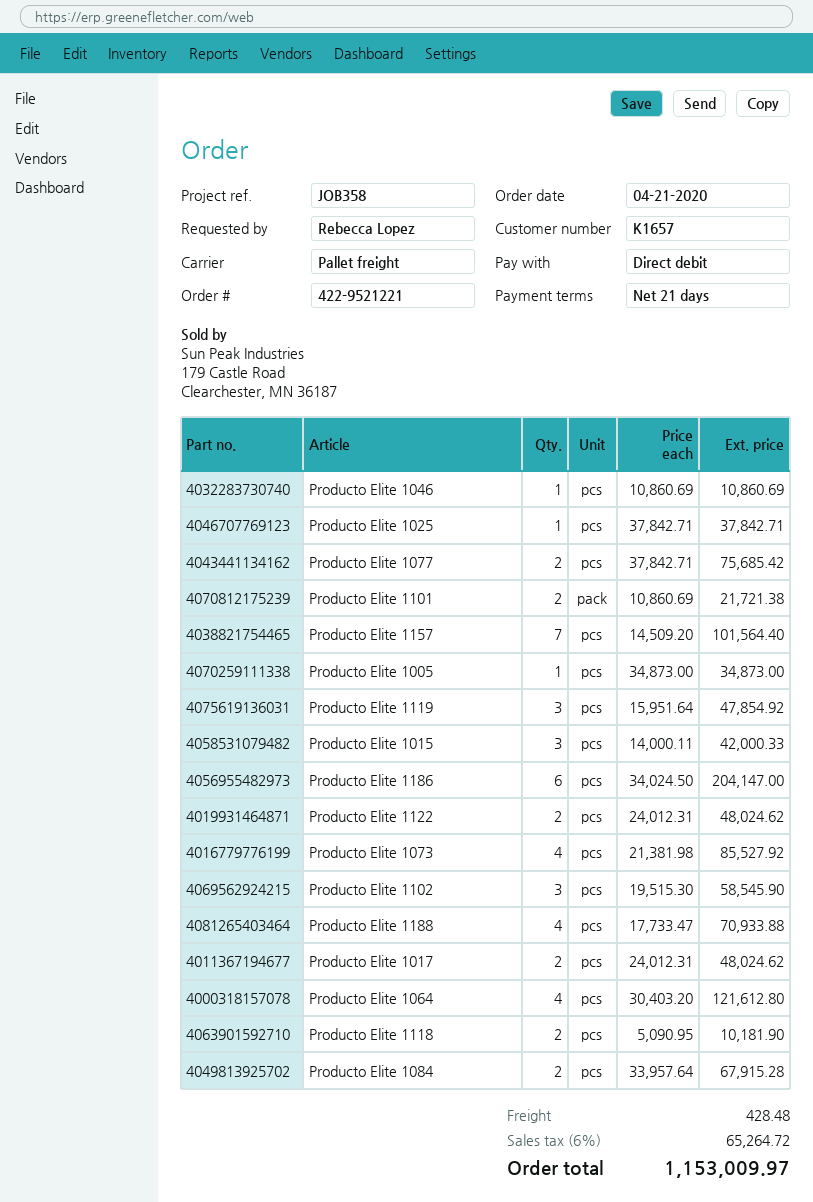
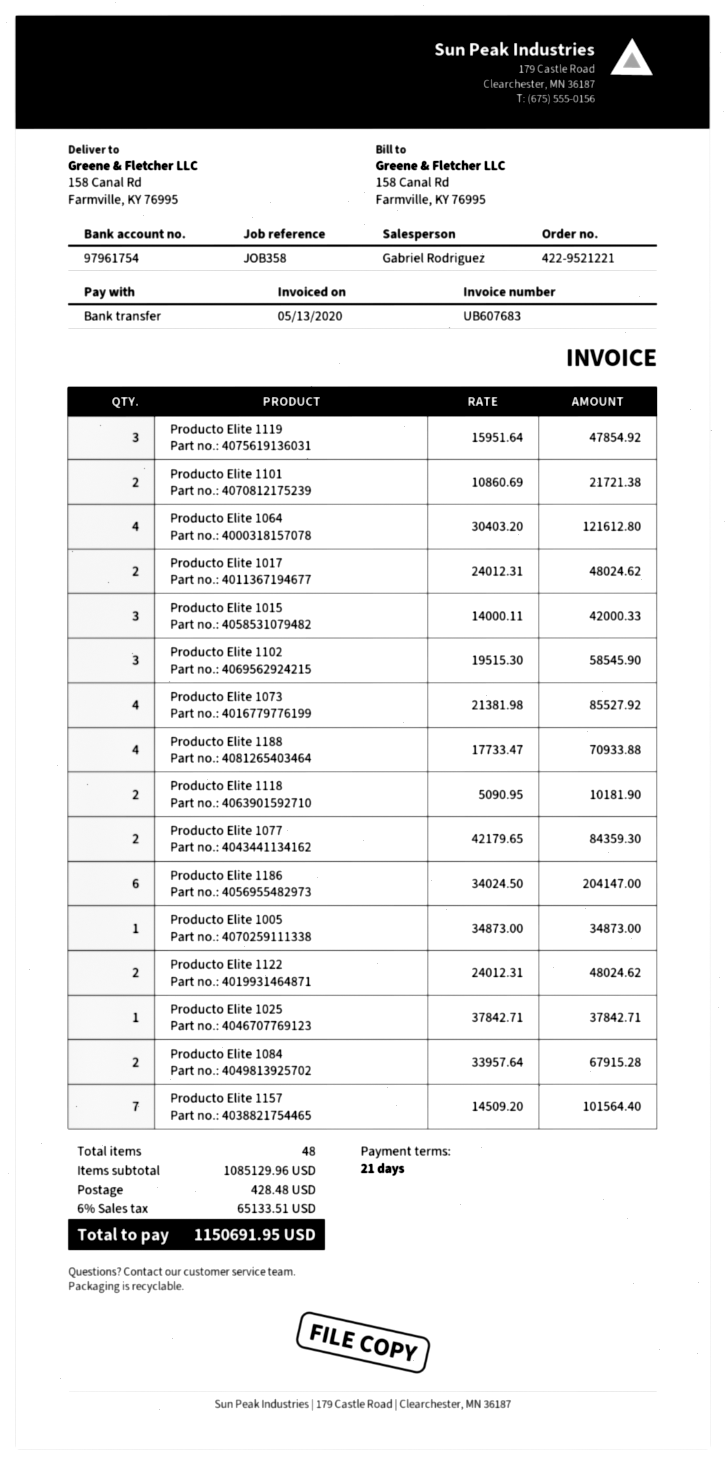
payment method: direct debit -> bank transfer
Producto Elite 1046: 1 x 10860.69 = 10860.69 -> none
Producto Elite 1077: 2 x 37842.71 = 75685.42 -> 2 x 42179.65 = 84359.30
tax: 6% = 65264.72 -> 6% = 65133.51
total: 1153009.97 -> 1150691.95

